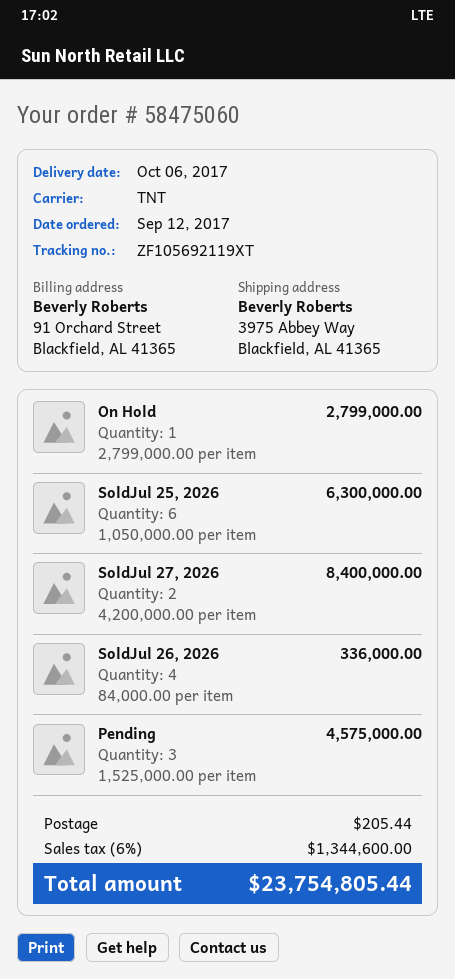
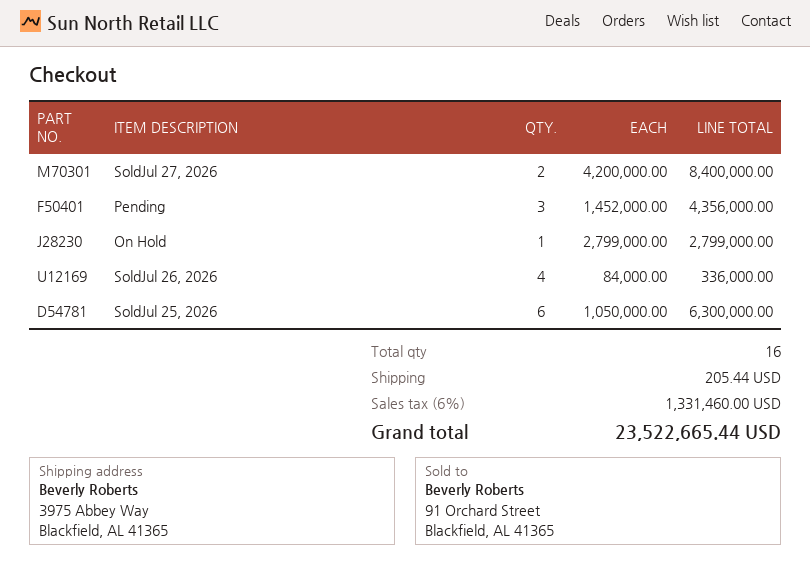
Pending: 3 x 1525000.00 = 4575000.00 -> 3 x 1452000.00 = 4356000.00
tax: 6% = 1344600.00 -> 6% = 1331460.00
total: 23754805.44 -> 23522665.44

